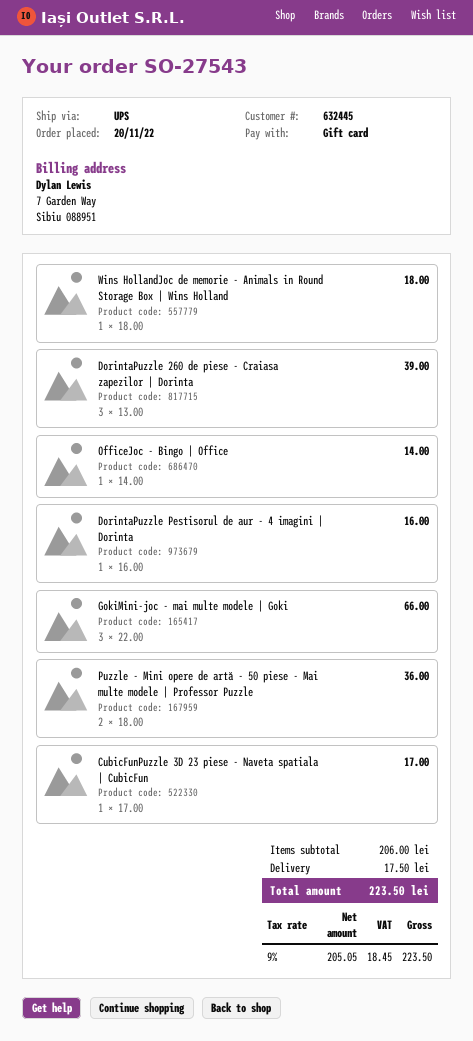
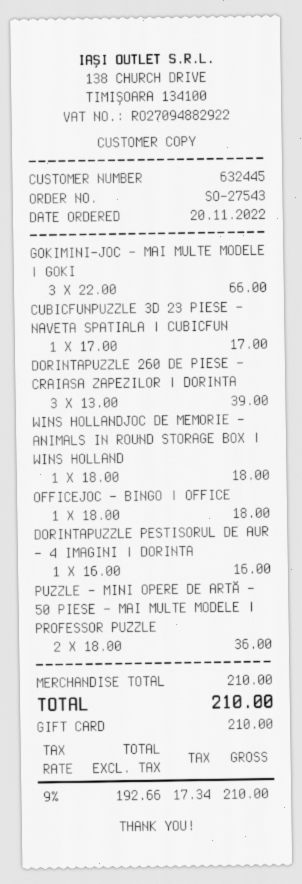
OfficeJoc - Bingo | Office: 1 x 14.00 = 14.00 -> 1 x 18.00 = 18.00
subtotal: 206.00 -> 210.00
shipping: 17.50 -> none
net: 205.05 -> 192.66
tax: 9% = 18.45 -> 9% = 17.34
total: 223.50 -> 210.00

